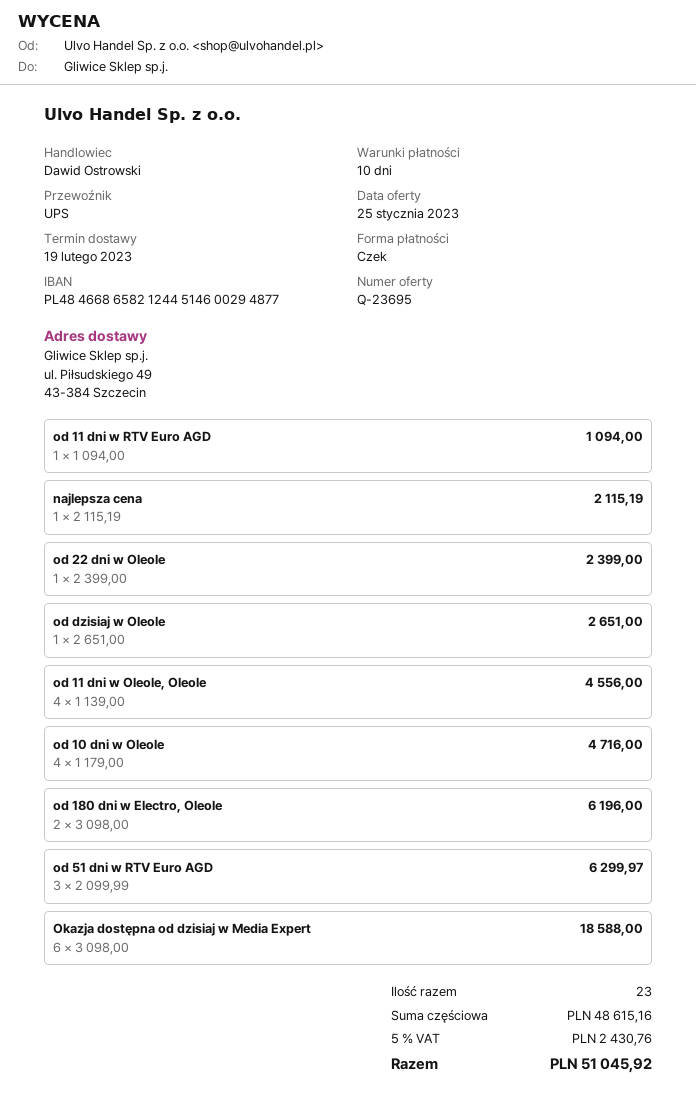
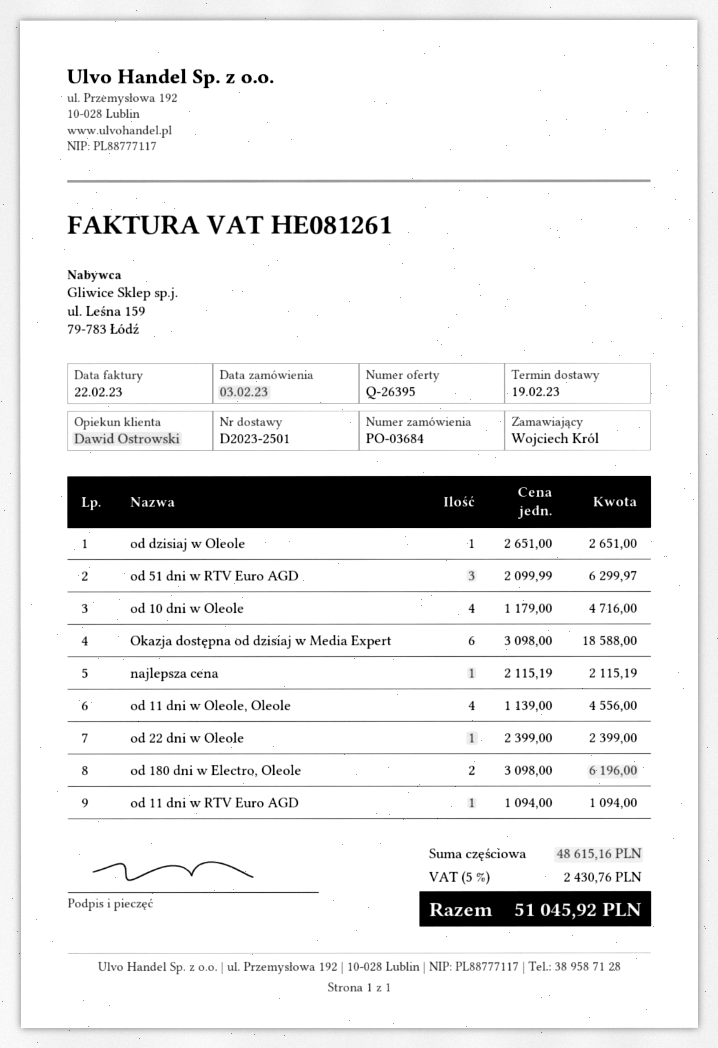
quote number: Q-23695 -> Q-26395

